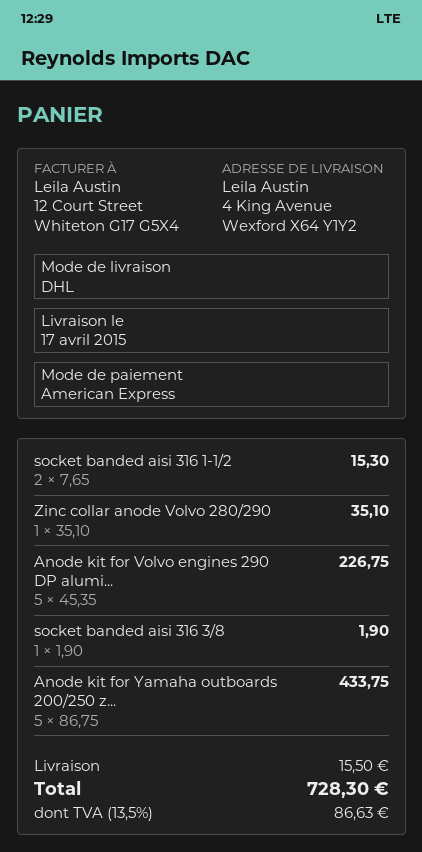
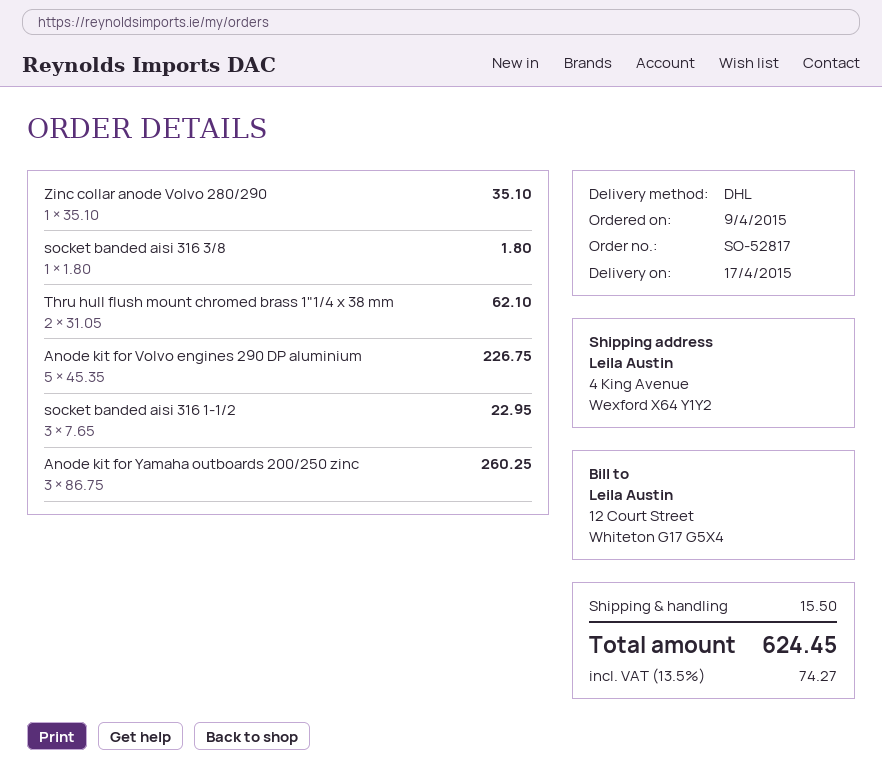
socket banded aisi 316 1-1/2: 2 x 7.65 = 15.30 -> 3 x 7.65 = 22.95
socket banded aisi 316 3/8: 1 x 1.90 = 1.90 -> 1 x 1.80 = 1.80
Anode kit for Yamaha outboards 200/250 z...: 5 x 86.75 = 433.75 -> 3 x 86.75 = 260.25
Thru hull flush mount chromed brass 1"1/4 x 38 mm: none -> 2 x 31.05 = 62.10
tax: 13.5% = 86.63 -> 13.5% = 74.27
total: 728.30 -> 624.45

